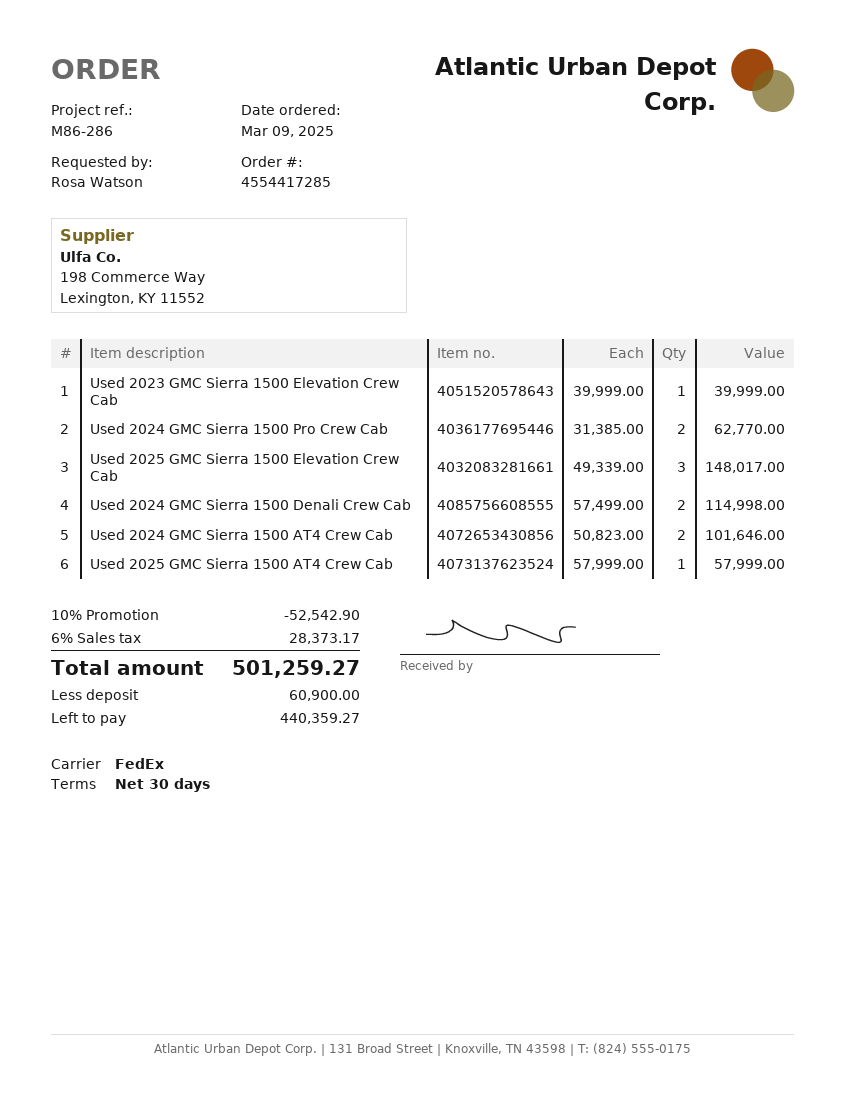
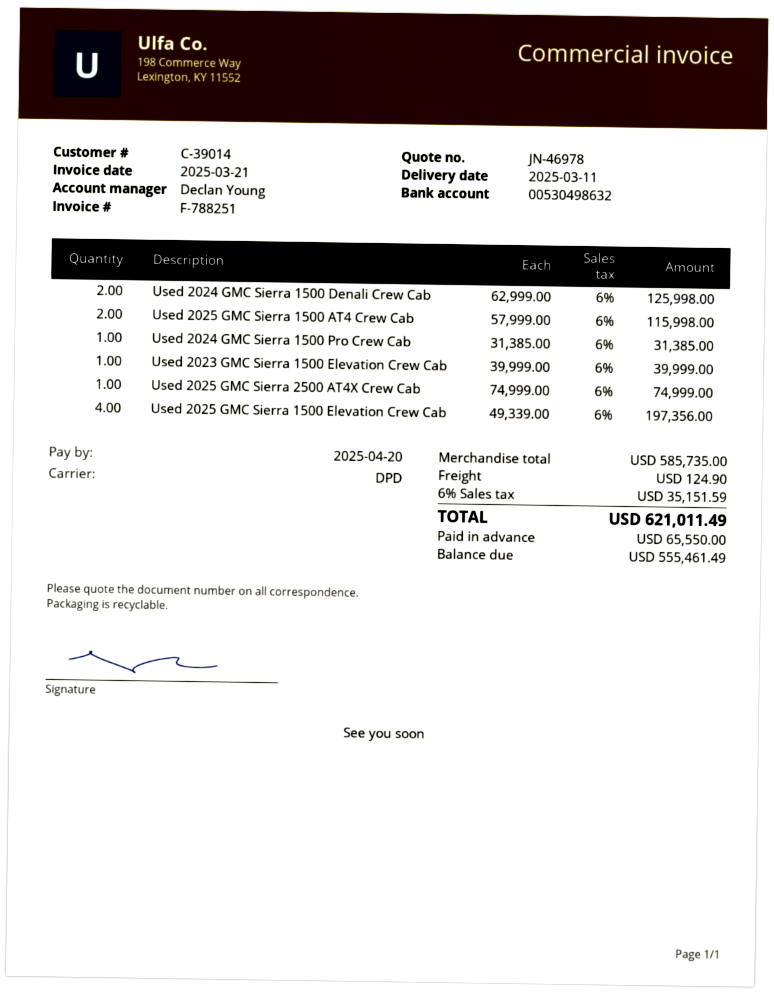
shipping method: FedEx -> DPD
Used 2024 GMC Sierra 1500 Pro Crew Cab: 2 x 31385.00 = 62770.00 -> 1 x 31385.00 = 31385.00
Used 2025 GMC Sierra 1500 Elevation Crew Cab: 3 x 49339.00 = 148017.00 -> 4 x 49339.00 = 197356.00
Used 2024 GMC Sierra 1500 Denali Crew Cab: 2 x 57499.00 = 114998.00 -> 2 x 62999.00 = 125998.00
Used 2024 GMC Sierra 1500 AT4 Crew Cab: 2 x 50823.00 = 101646.00 -> none
Used 2025 GMC Sierra 1500 AT4 Crew Cab: 1 x 57999.00 = 57999.00 -> 2 x 57999.00 = 115998.00
Used 2025 GMC Sierra 2500 AT4X Crew Cab: none -> 1 x 74999.00 = 74999.00
discount: 10% = 52542.90 -> none
shipping: none -> 124.90
tax: 6% = 28373.17 -> 6% = 35151.59
total: 501259.27 -> 621011.49
deposit: 60900.00 -> 65550.00
balance: 440359.27 -> 555461.49

